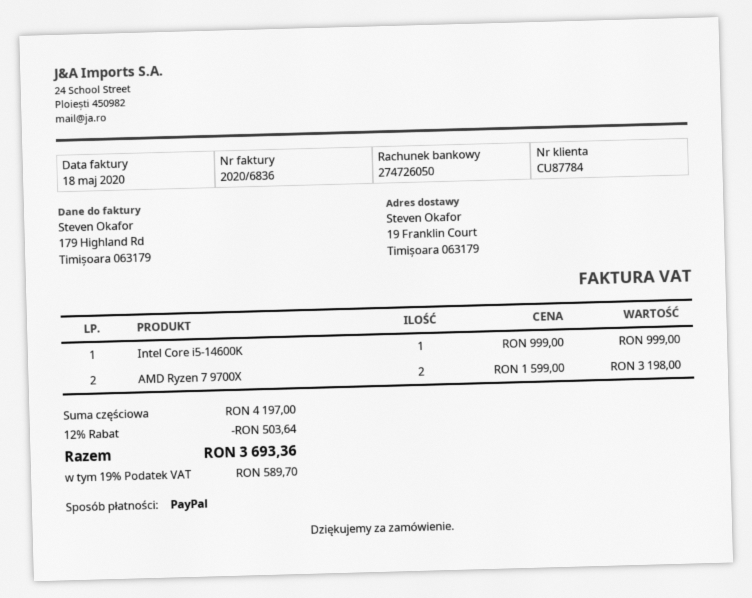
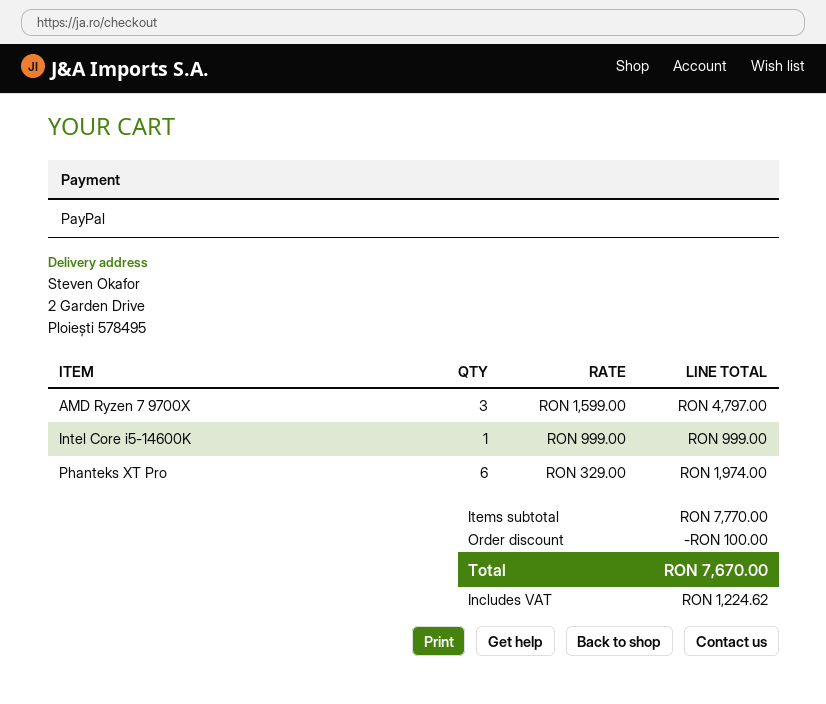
ship to: 19 Franklin Court, Timișoara 063179 -> 2 Garden Drive, Ploiești 578495
AMD Ryzen 7 9700X: 2 x 1599.00 = 3198.00 -> 3 x 1599.00 = 4797.00
Phanteks XT Pro: none -> 6 x 329.00 = 1974.00
subtotal: 4197.00 -> 7770.00
discount: 503.64 -> 100.00
tax: 589.70 -> 1224.62
total: 3693.36 -> 7670.00

